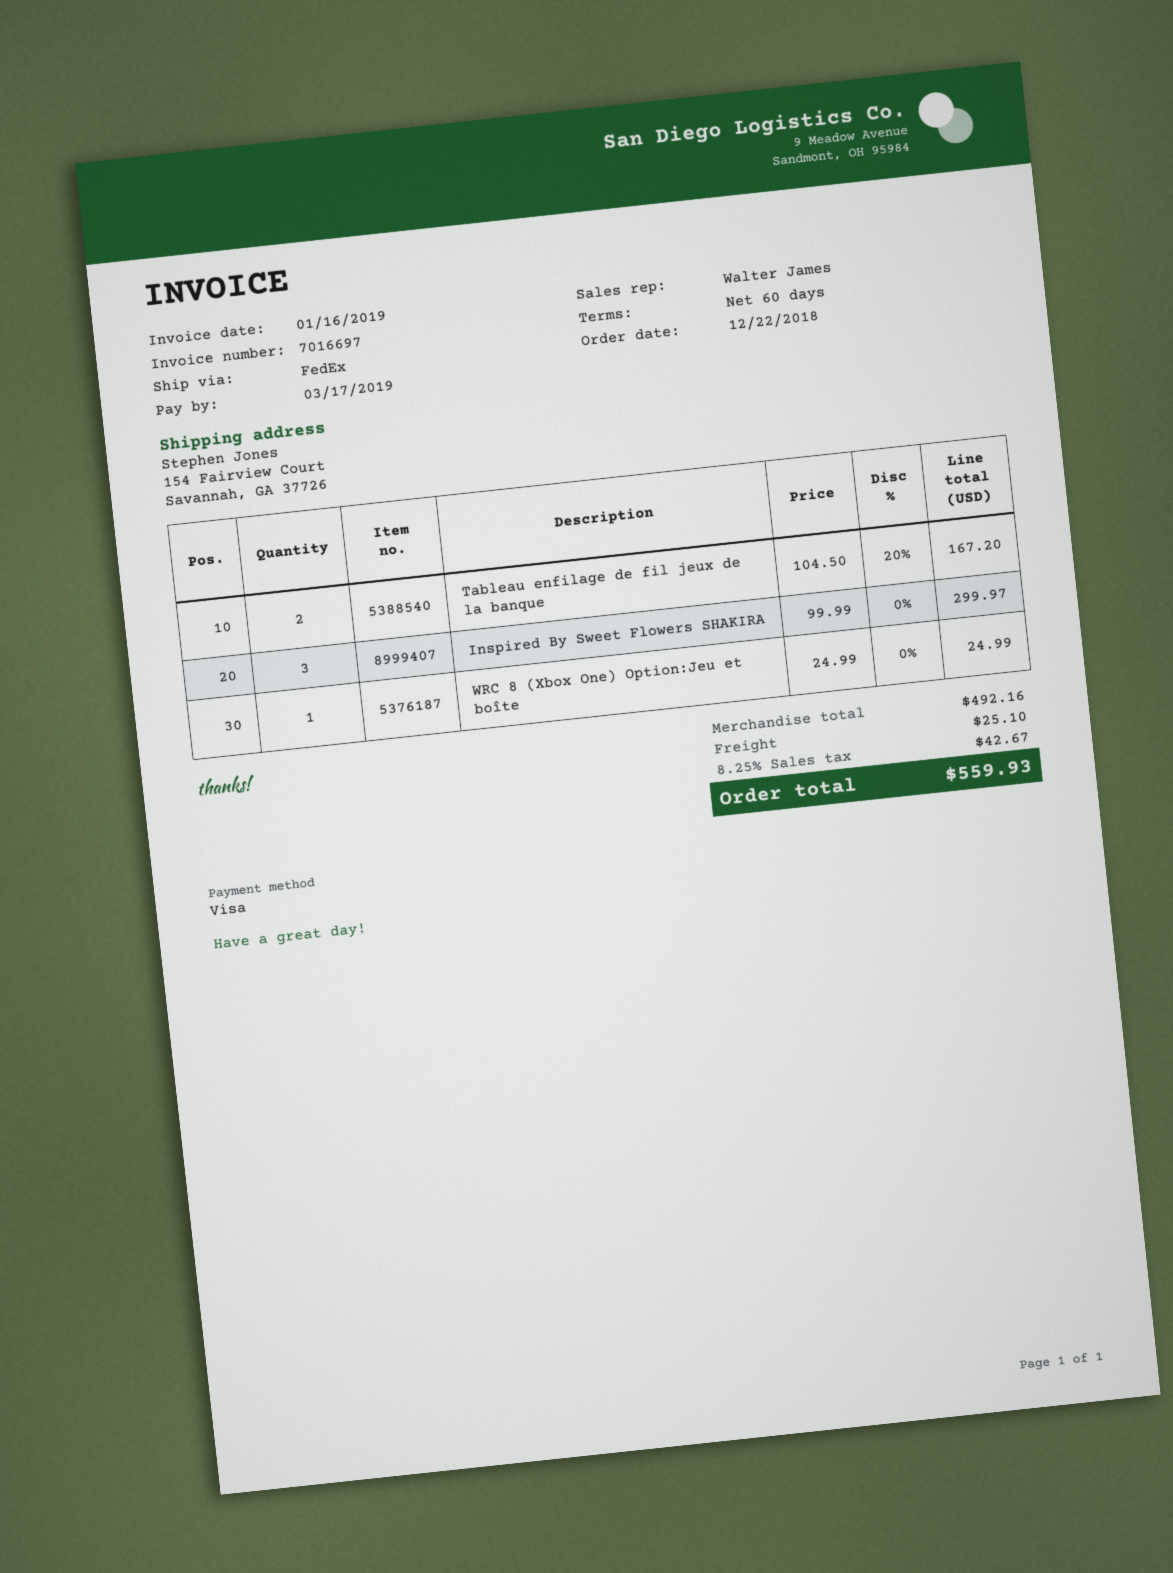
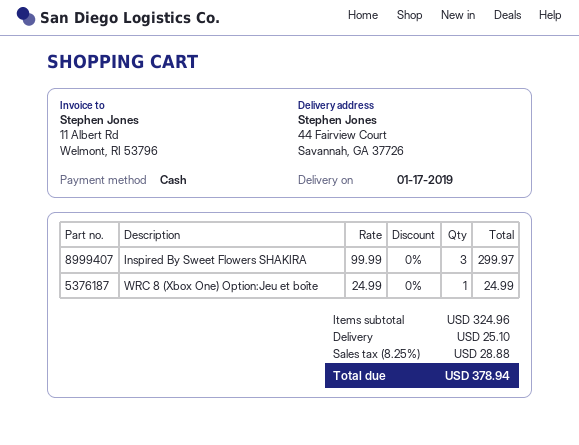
payment method: Visa -> cash
ship to: 154 Fairview Court, Savannah, GA 37726 -> 44 Fairview Court, Savannah, GA 37726
Tableau enfilage de fil jeux de la banque: 2 x 104.50 - 20% = 167.20 -> none
subtotal: 492.16 -> 324.96
tax: 8.25% = 42.67 -> 8.25% = 28.88
total: 559.93 -> 378.94

